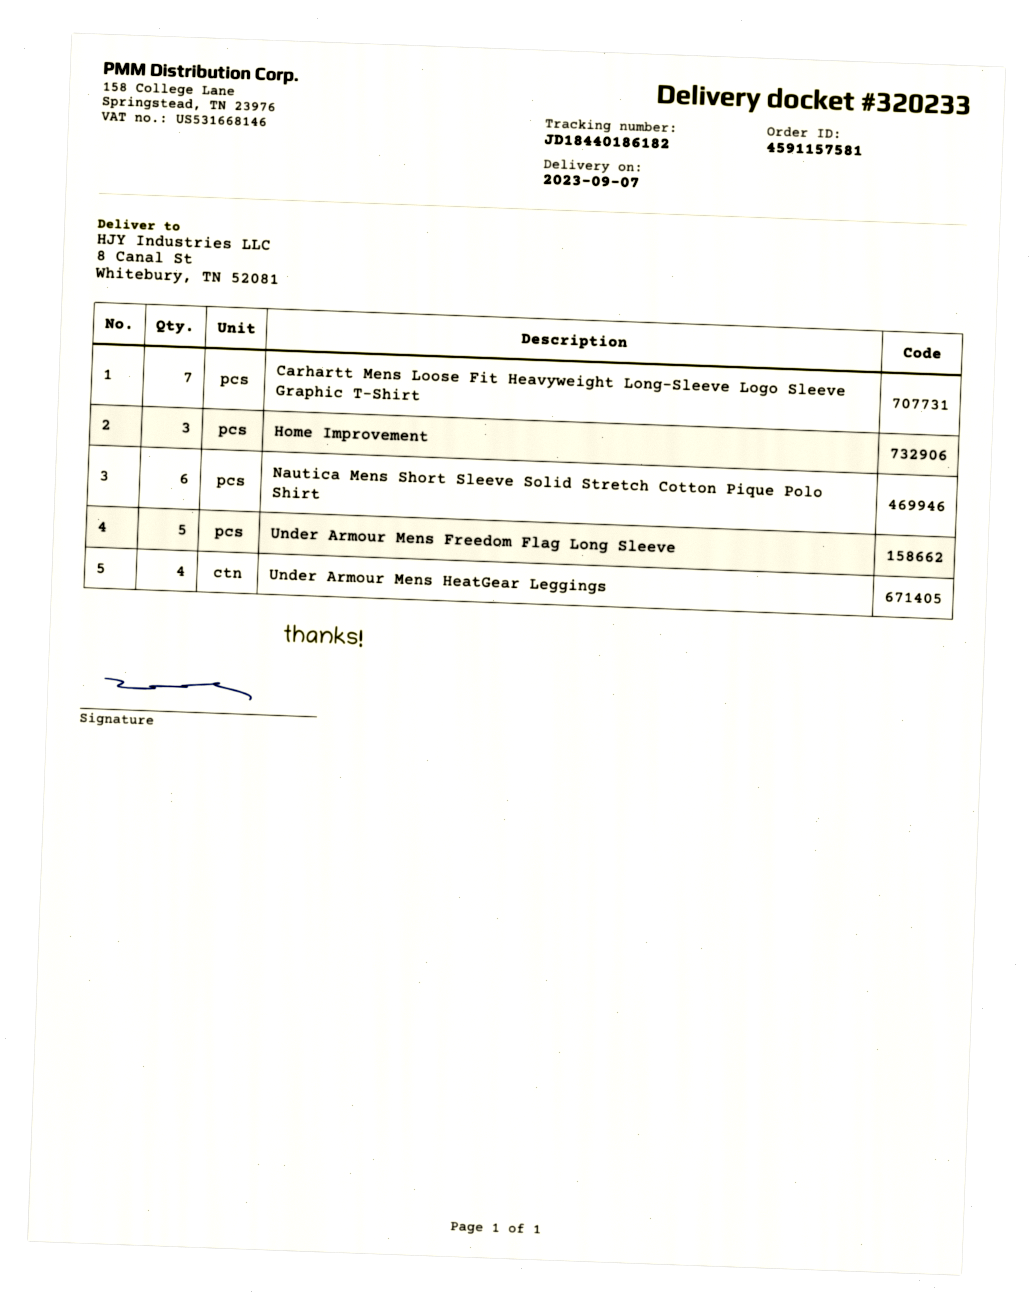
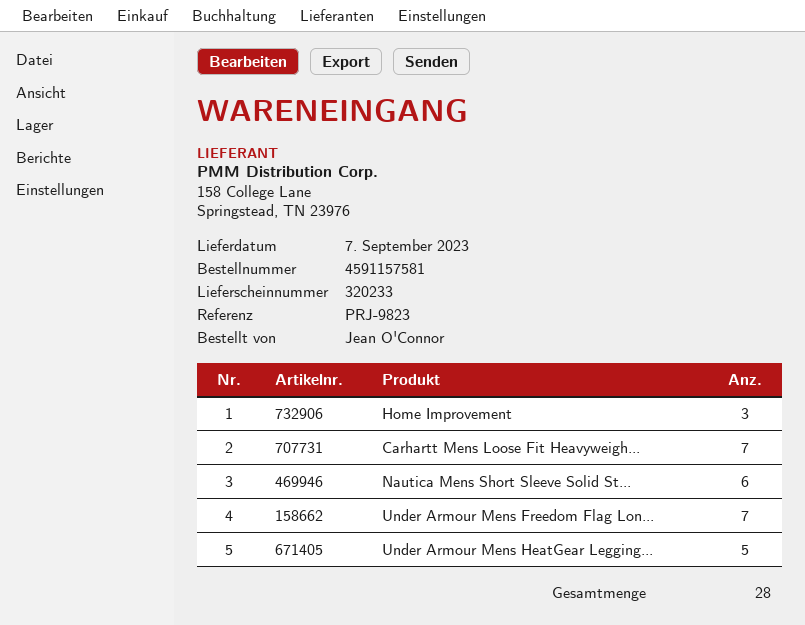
Under Armour Mens Freedom Flag Long Sleeve: 5 -> 7
Under Armour Mens HeatGear Leggings: 4 -> 5

